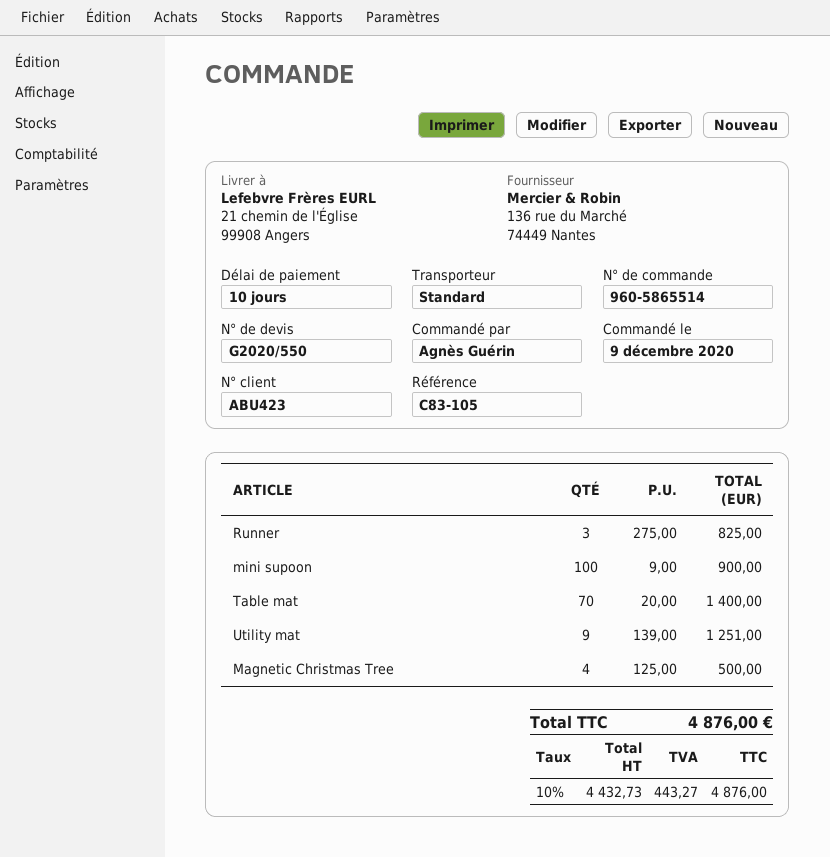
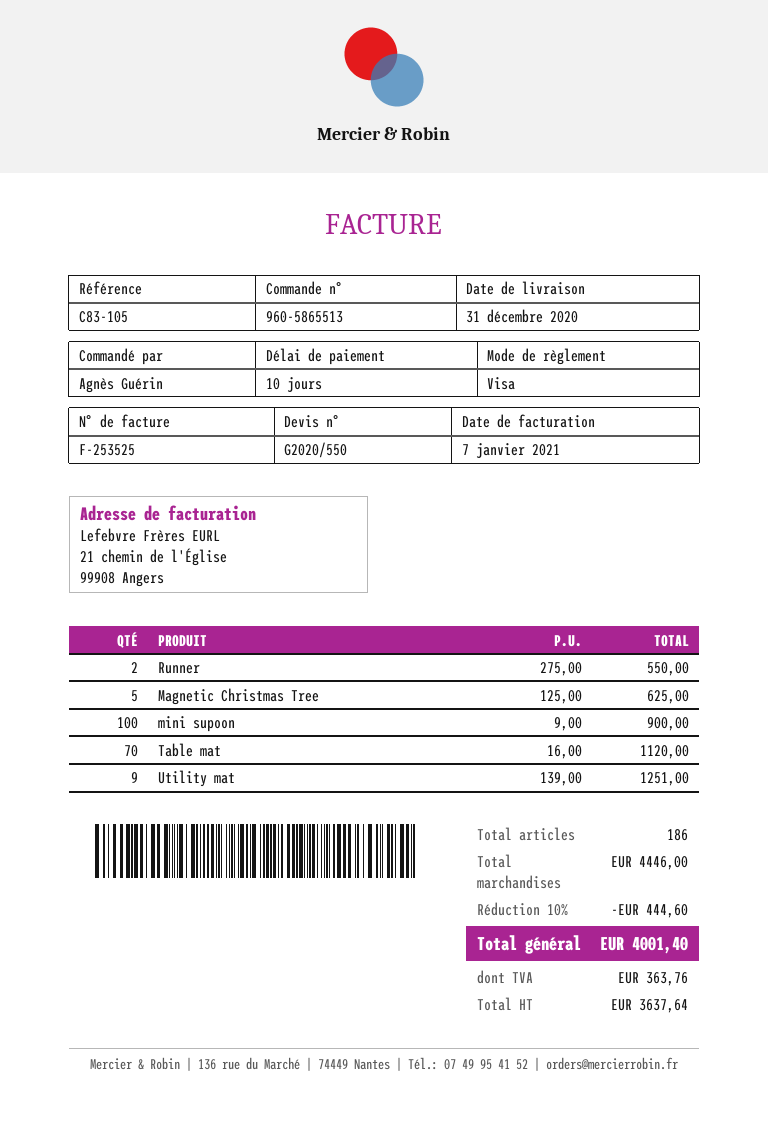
order number: 960-5865514 -> 960-5865513
Runner: 3 x 275.00 = 825.00 -> 2 x 275.00 = 550.00
Table mat: 70 x 20.00 = 1400.00 -> 70 x 16.00 = 1120.00
Magnetic Christmas Tree: 4 x 125.00 = 500.00 -> 5 x 125.00 = 625.00
discount: none -> 10% = 444.60
net: 4432.73 -> 3637.64
tax: 443.27 -> 363.76
total: 4876.00 -> 4001.40

